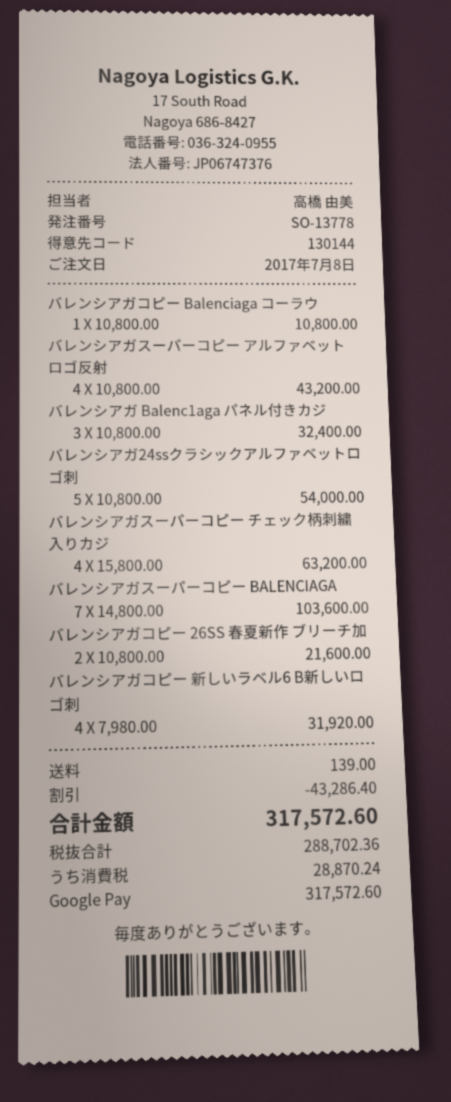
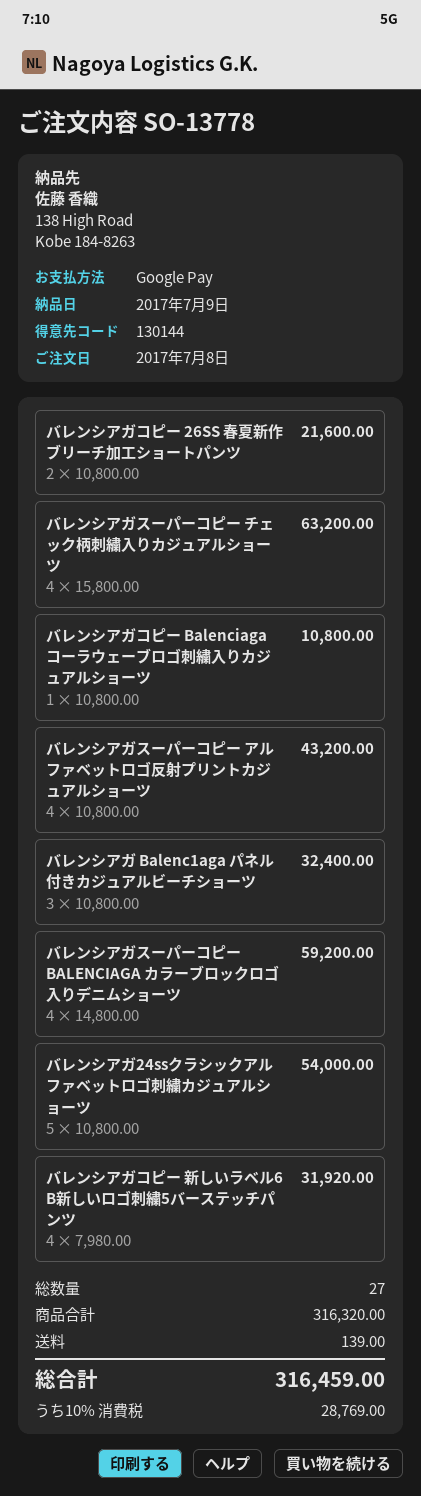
バレンシアガスーパーコピー BALENCIAGA: 7 x 14800.00 = 103600.00 -> 4 x 14800.00 = 59200.00
discount: 43286.40 -> none
tax: 28870.24 -> 28769.00
total: 317572.60 -> 316459.00

